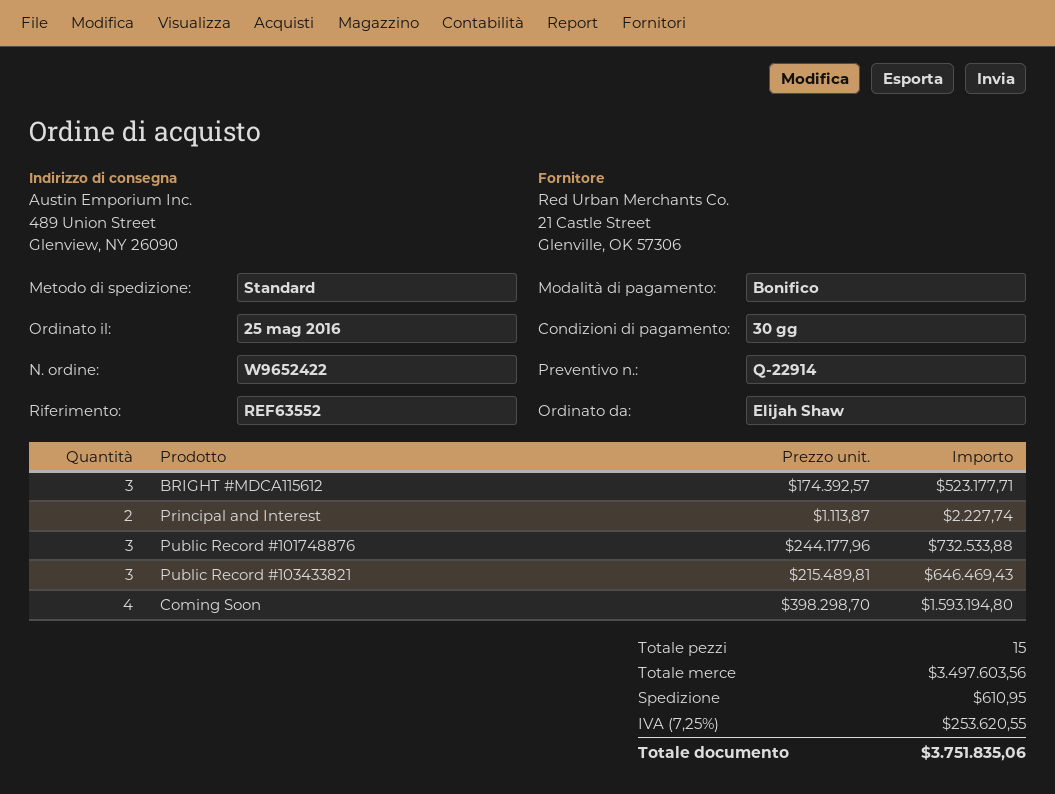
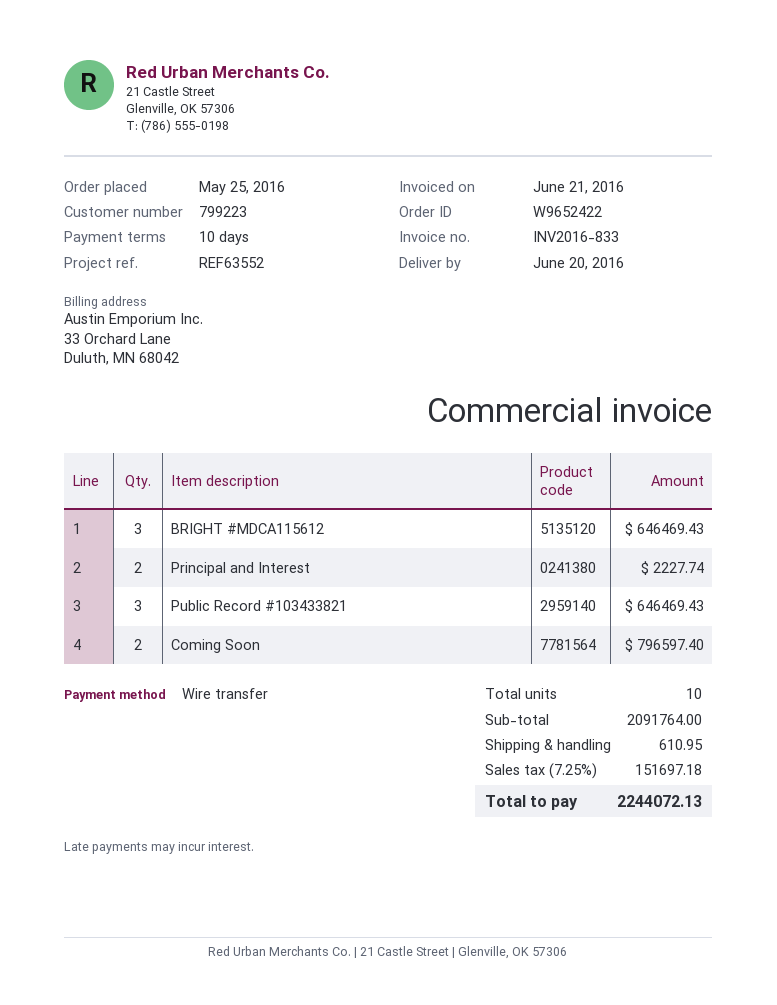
payment terms: 30 days -> 10 days
BRIGHT #MDCA115612: 3 for 523177.71 -> 3 for 646469.43
Public Record #101748876: 3 for 732533.88 -> none
Coming Soon: 4 for 1593194.80 -> 2 for 796597.40
total quantity: 15 -> 10
subtotal: 3497603.56 -> 2091764.00
tax: 7.25% = 253620.55 -> 7.25% = 151697.18
total: 3751835.06 -> 2244072.13

